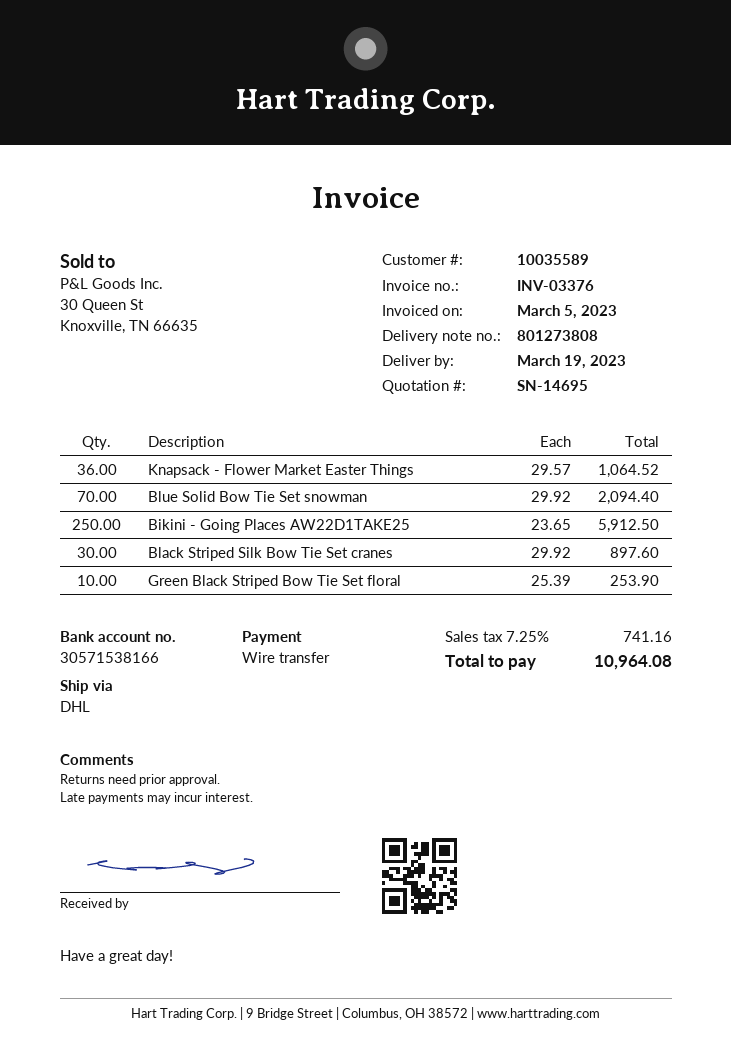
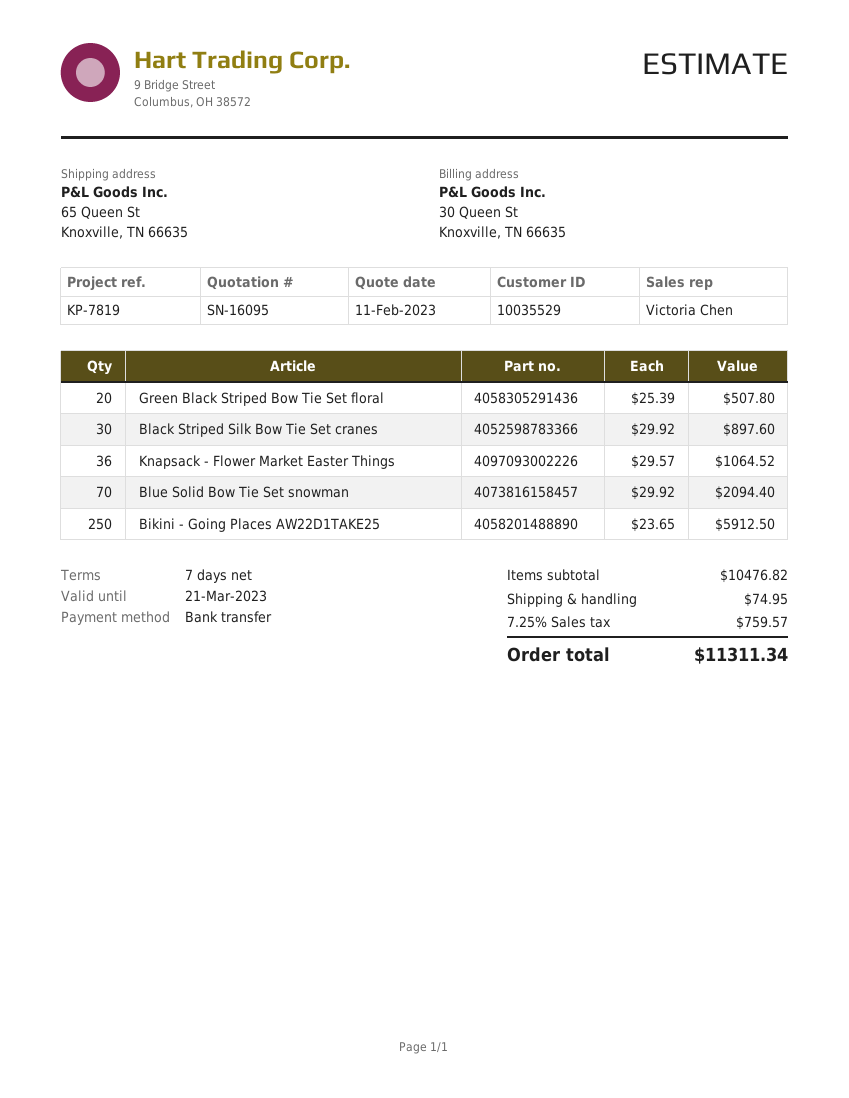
quote number: SN-14695 -> SN-16095
customer number: 10035589 -> 10035529
Green Black Striped Bow Tie Set floral: 10 x 25.39 = 253.90 -> 20 x 25.39 = 507.80
shipping: none -> 74.95
tax: 7.25% = 741.16 -> 7.25% = 759.57
total: 10964.08 -> 11311.34

